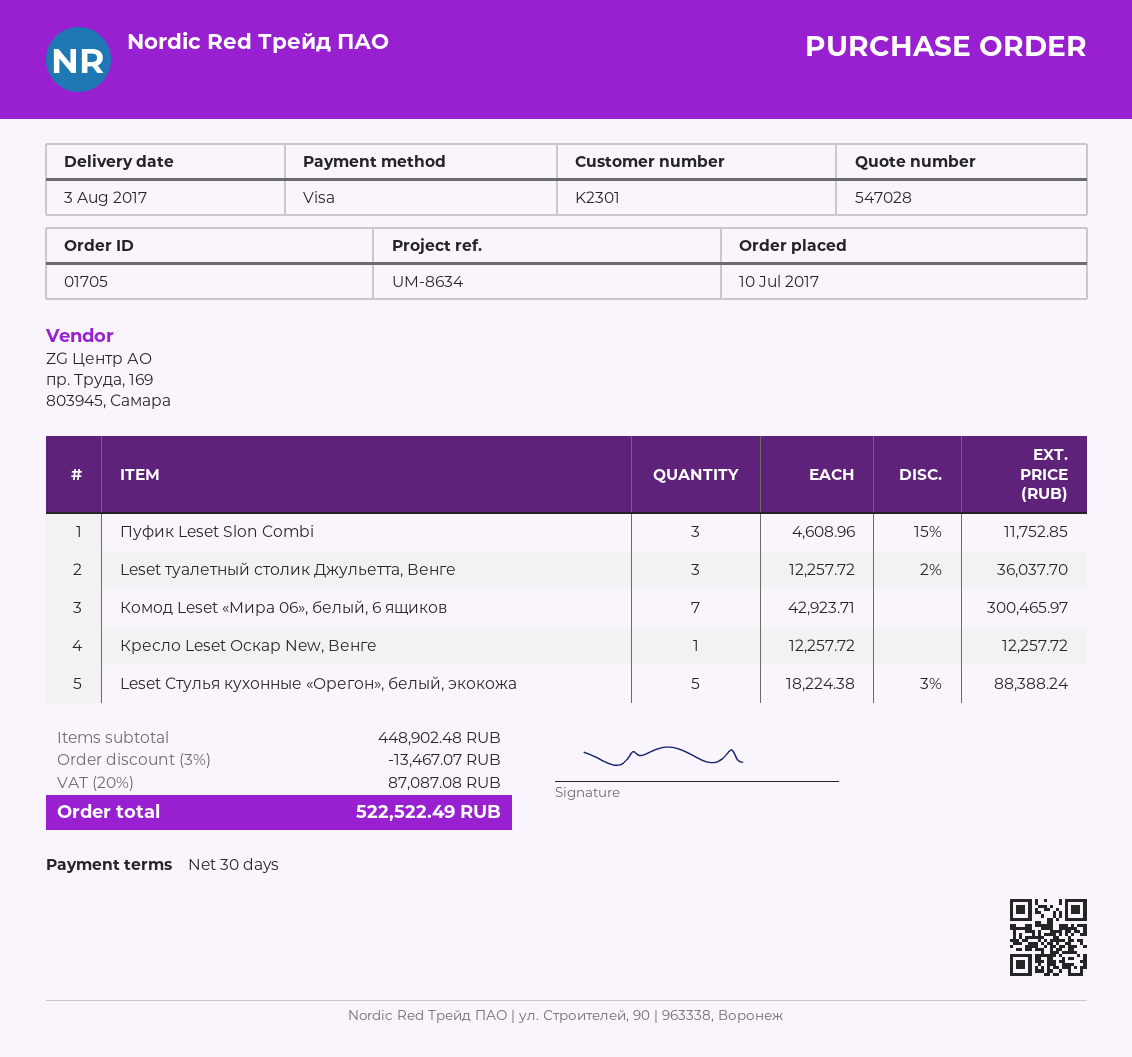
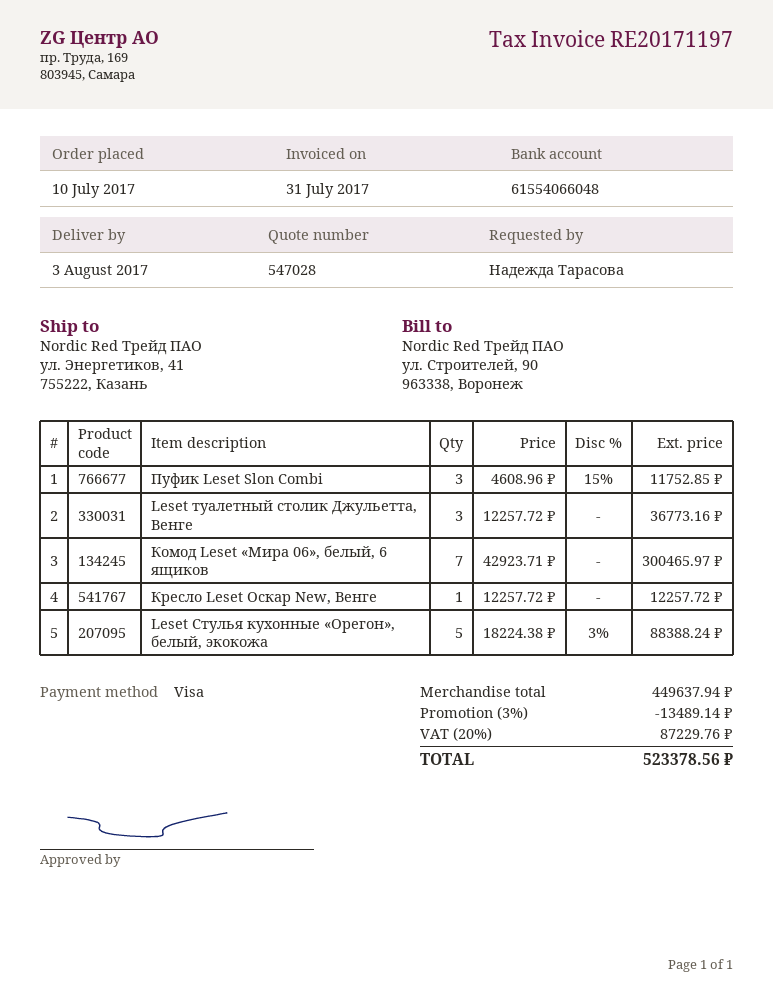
Leset туалетный столик Джульетта, Венге: 3 x 12257.72 - 2% = 36037.70 -> 3 x 12257.72 = 36773.16
subtotal: 448902.48 -> 449637.94
discount: 3% = 13467.07 -> 3% = 13489.14
tax: 20% = 87087.08 -> 20% = 87229.76
total: 522522.49 -> 523378.56

